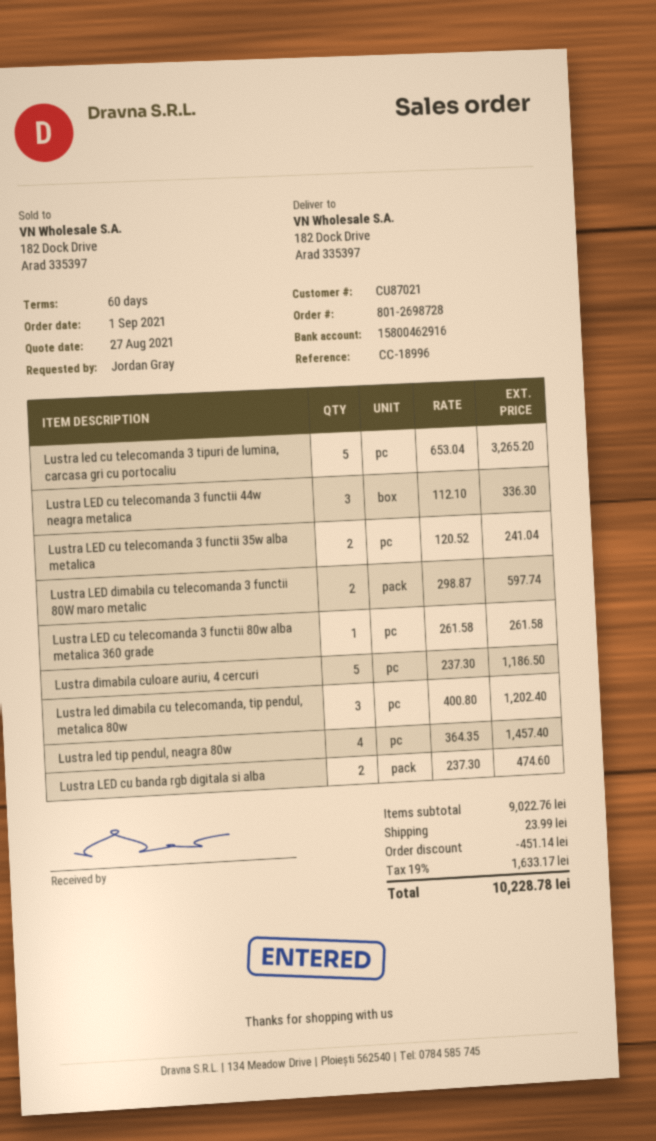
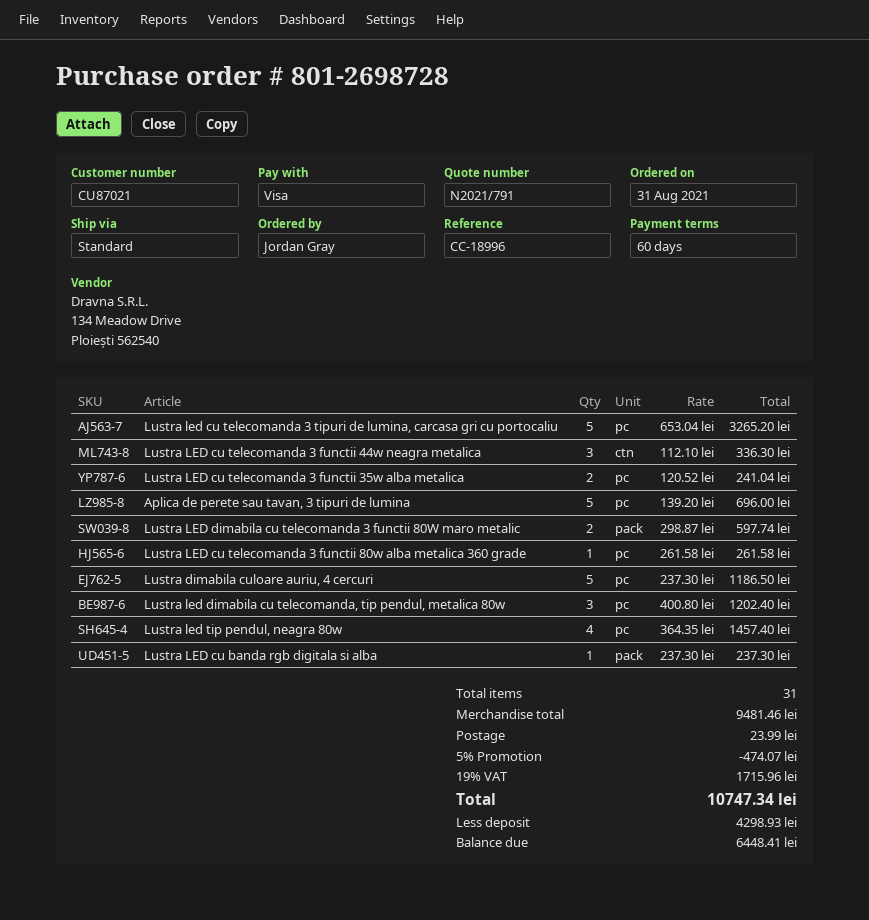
order date: 2021-09-01 -> 2021-08-31
Lustra LED cu banda rgb digitala si alba: 2 x 237.30 = 474.60 -> 1 x 237.30 = 237.30
Aplica de perete sau tavan, 3 tipuri de lumina: none -> 5 x 139.20 = 696.00
subtotal: 9022.76 -> 9481.46
discount: 451.14 -> 474.07
tax: 19% = 1633.17 -> 19% = 1715.96
total: 10228.78 -> 10747.34

